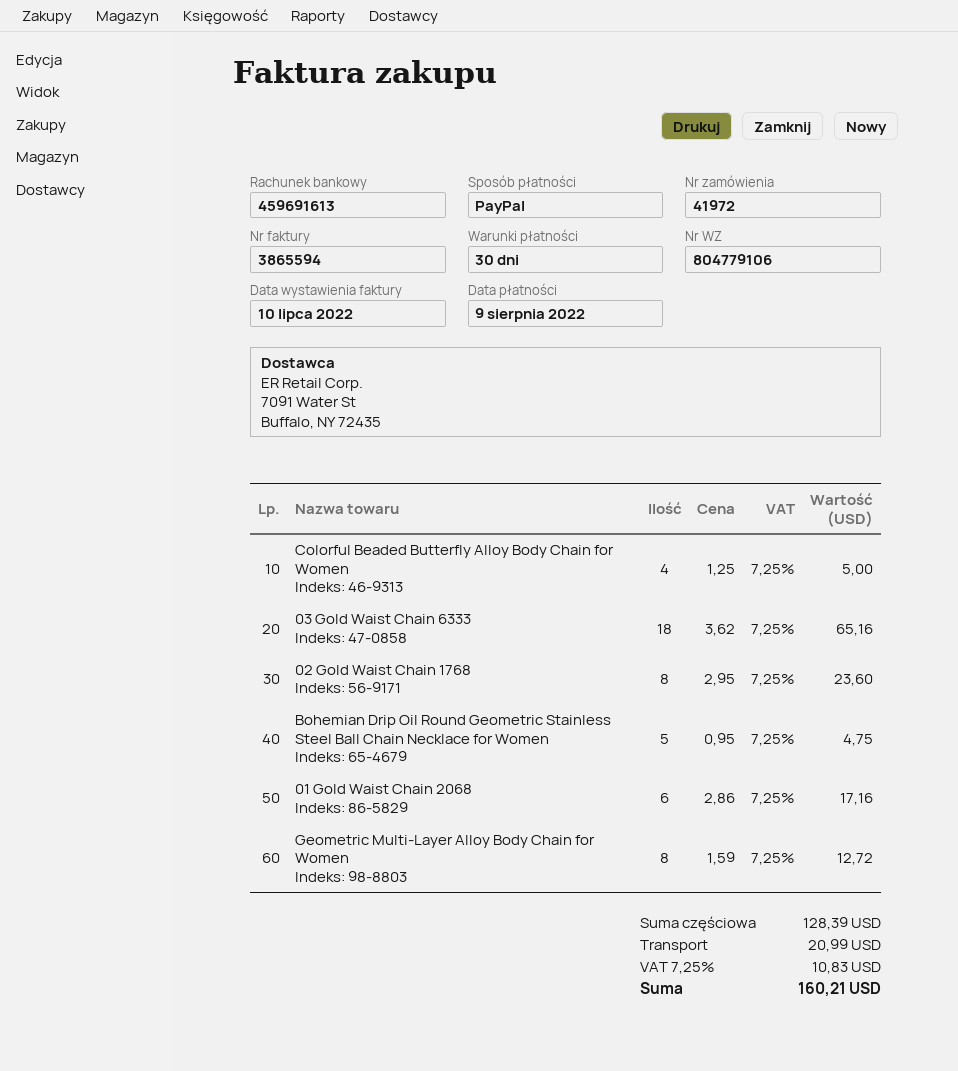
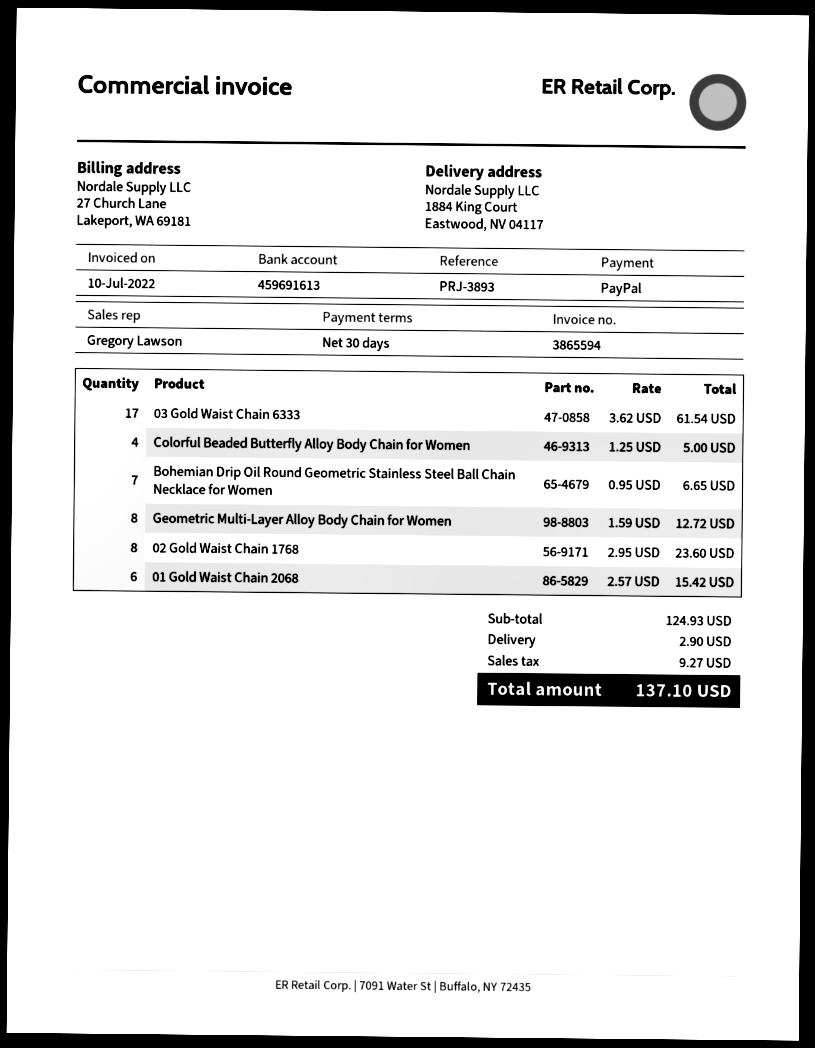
03 Gold Waist Chain 6333: 18 x 3.62 = 65.16 -> 17 x 3.62 = 61.54
Bohemian Drip Oil Round Geometric Stainless Steel Ball Chain Necklace for Women: 5 x 0.95 = 4.75 -> 7 x 0.95 = 6.65
01 Gold Waist Chain 2068: 6 x 2.86 = 17.16 -> 6 x 2.57 = 15.42
subtotal: 128.39 -> 124.93
shipping: 20.99 -> 2.90
tax: 10.83 -> 9.27
total: 160.21 -> 137.10

